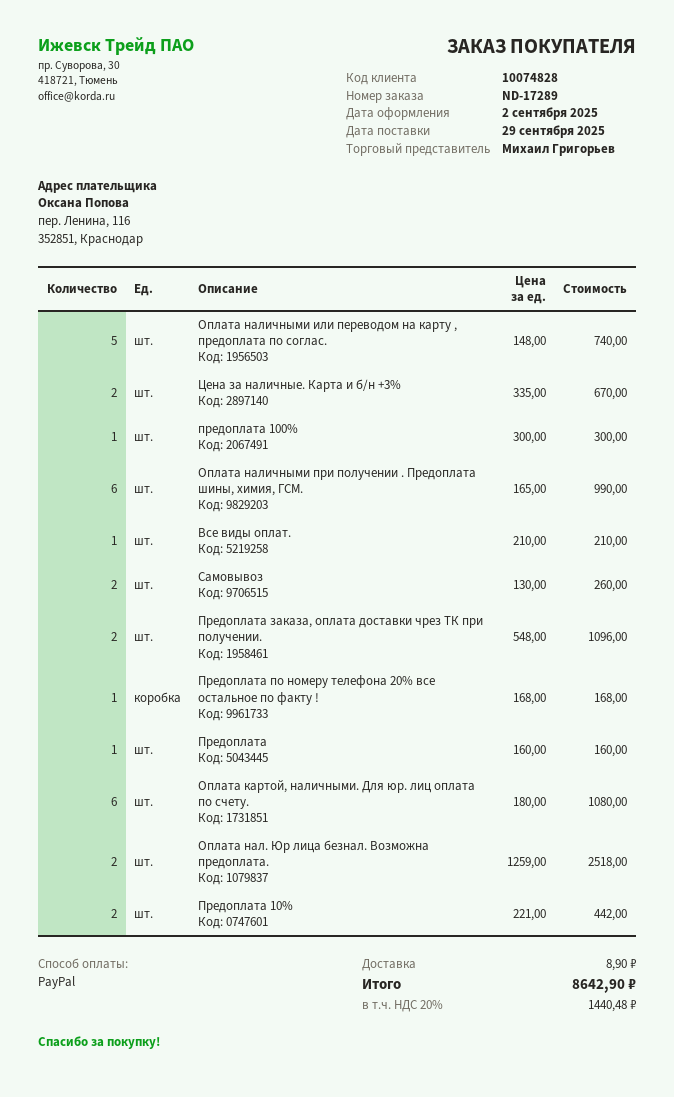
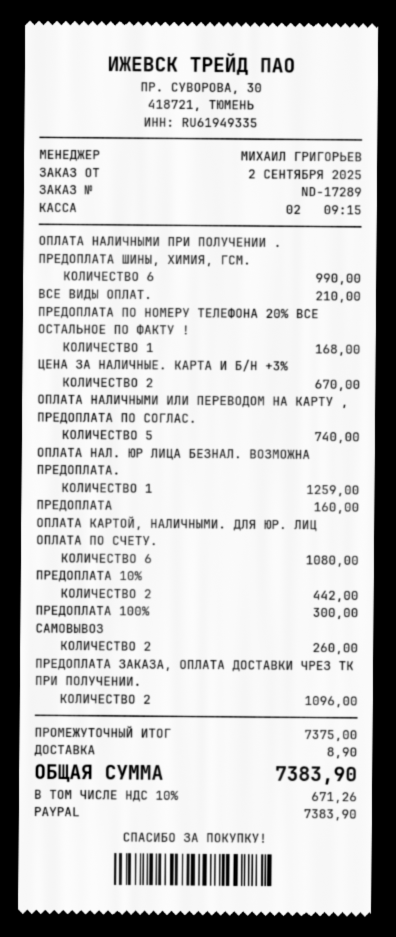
Оплата нал. Юр лица безнал. Возможна предоплата.: 2 for 2518.00 -> 1 for 1259.00
tax: 20% = 1440.48 -> 10% = 671.26
total: 8642.90 -> 7383.90

